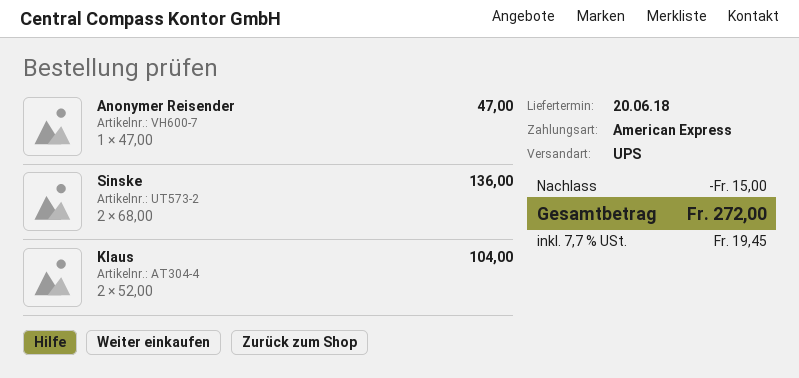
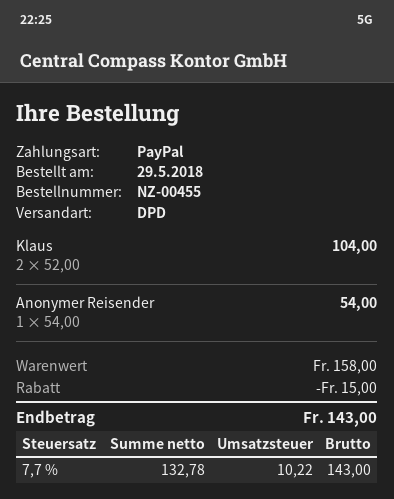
payment method: American Express -> PayPal
shipping method: UPS -> DPD
Anonymer Reisender: 1 x 47.00 = 47.00 -> 1 x 54.00 = 54.00
Sinske: 2 x 68.00 = 136.00 -> none
tax: 7.7% = 19.45 -> 7.7% = 10.22
total: 272.00 -> 143.00

